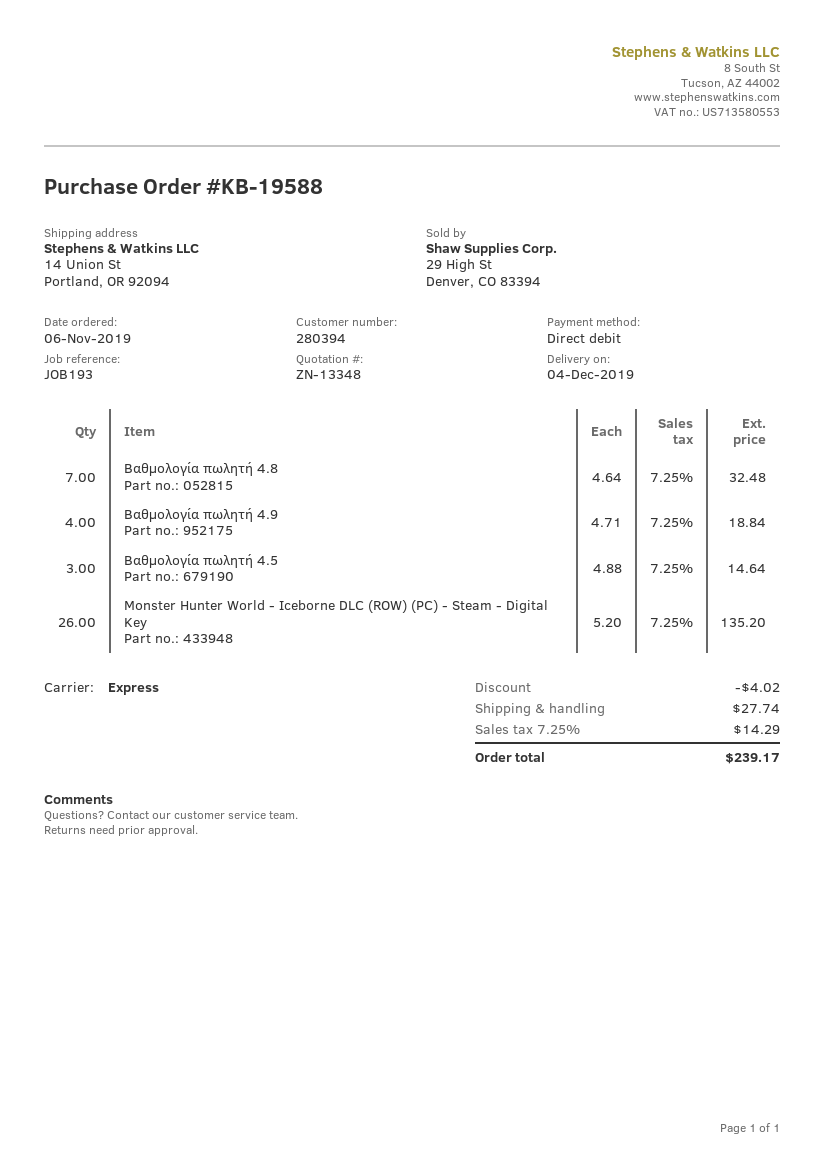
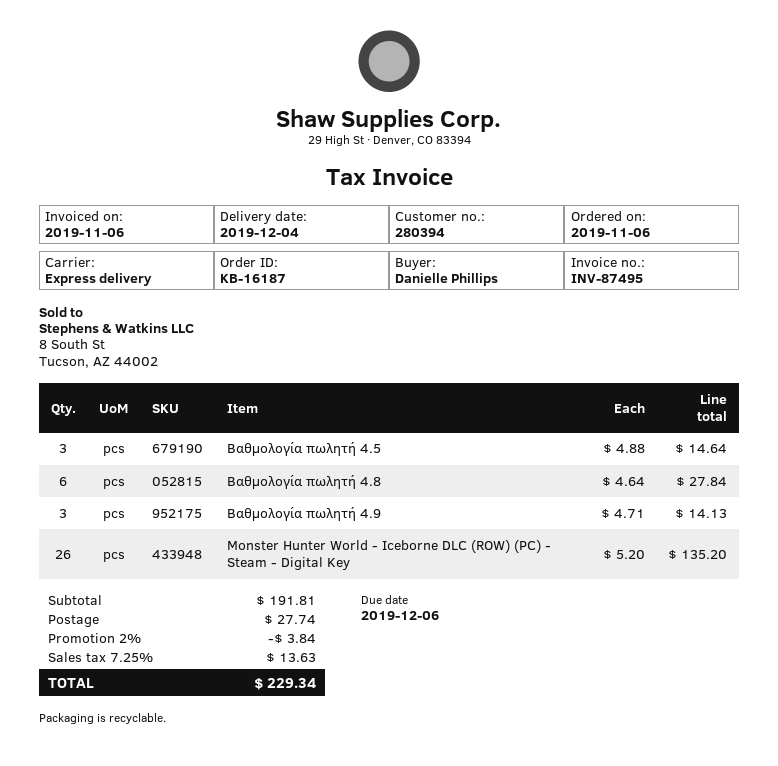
order number: KB-19588 -> KB-16187
Βαθμολογία πωλητή 4.8: 7 x 4.64 = 32.48 -> 6 x 4.64 = 27.84
Βαθμολογία πωλητή 4.9: 4 x 4.71 = 18.84 -> 3 x 4.71 = 14.13
discount: 4.02 -> 3.84
tax: 7.25% = 14.29 -> 7.25% = 13.63
total: 239.17 -> 229.34

